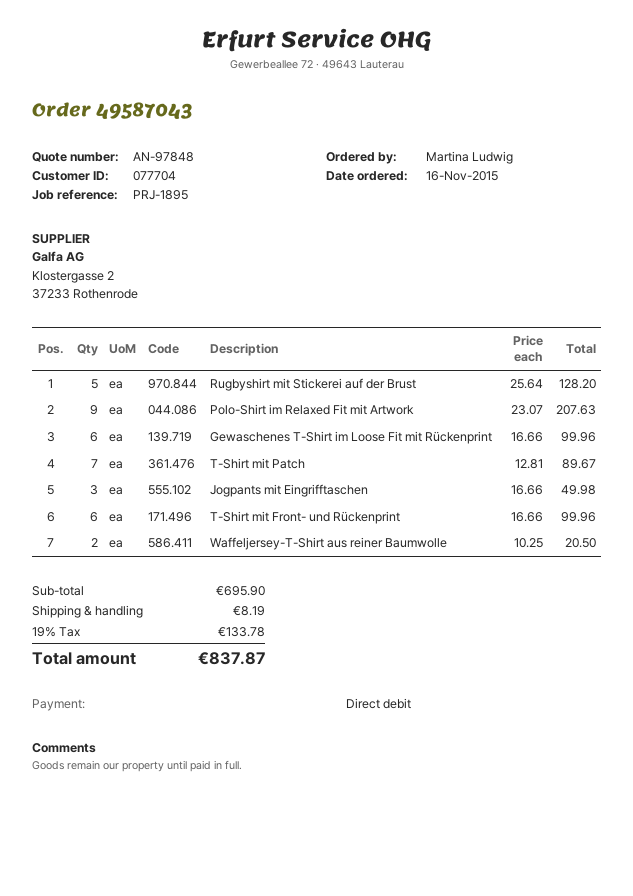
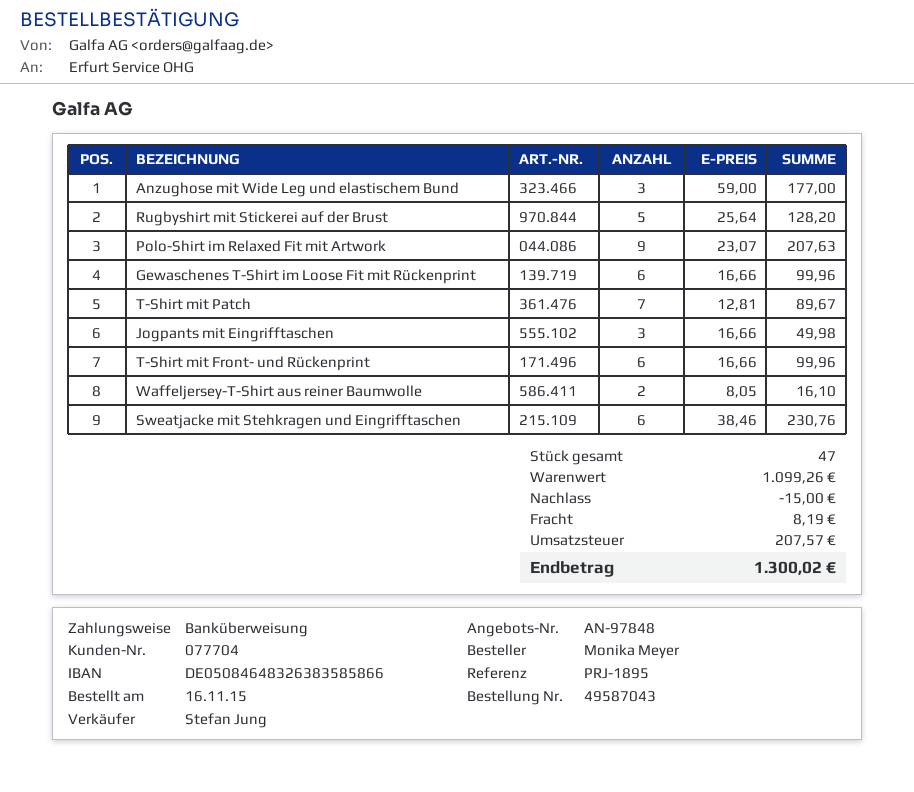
ordered by: Martina Ludwig -> Monika Meyer
payment method: direct debit -> bank transfer
Waffeljersey-T-Shirt aus reiner Baumwolle: 2 x 10.25 = 20.50 -> 2 x 8.05 = 16.10
Anzughose mit Wide Leg und elastischem Bund: none -> 3 x 59.00 = 177.00
Sweatjacke mit Stehkragen und Eingrifftaschen: none -> 6 x 38.46 = 230.76
subtotal: 695.90 -> 1099.26
discount: none -> 15.00
tax: 133.78 -> 207.57
total: 837.87 -> 1300.02

